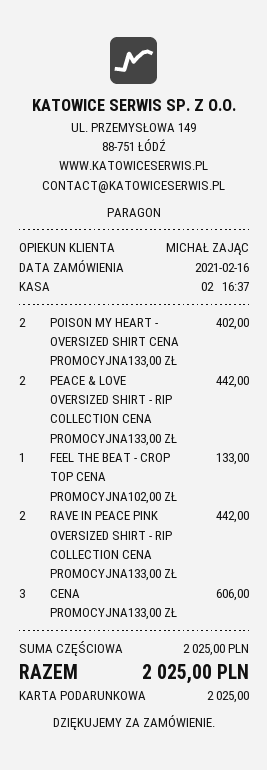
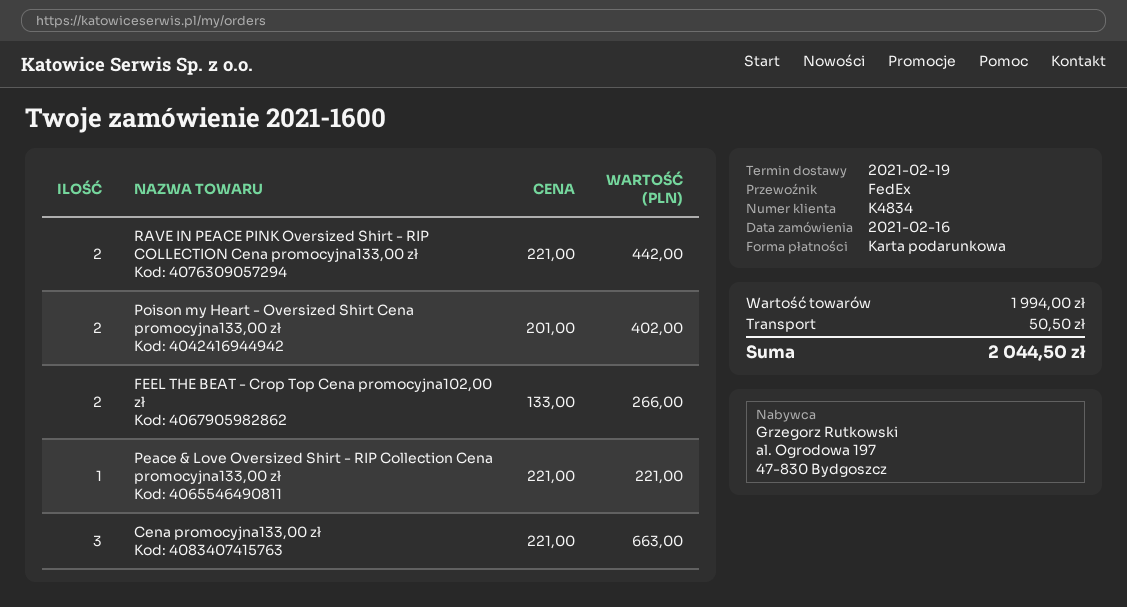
PEACE & LOVE OVERSIZED SHIRT - RIP COLLECTION CENA PROMOCYJNA133,00 ZŁ: 2 for 442.00 -> 1 for 221.00
FEEL THE BEAT - CROP TOP CENA PROMOCYJNA102,00 ZŁ: 1 for 133.00 -> 2 for 266.00
CENA PROMOCYJNA133,00 ZŁ: 3 for 606.00 -> 3 for 663.00
subtotal: 2025.00 -> 1994.00
shipping: none -> 50.50
total: 2025.00 -> 2044.50

